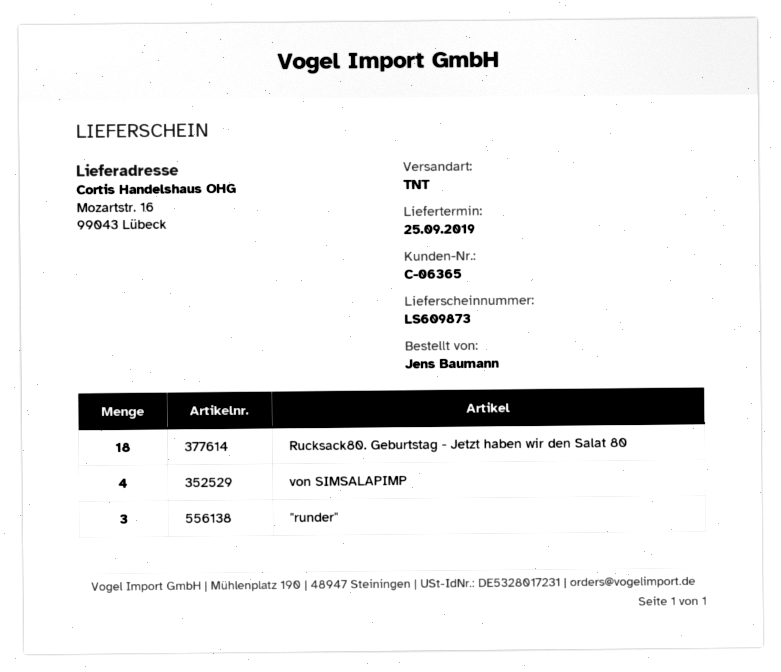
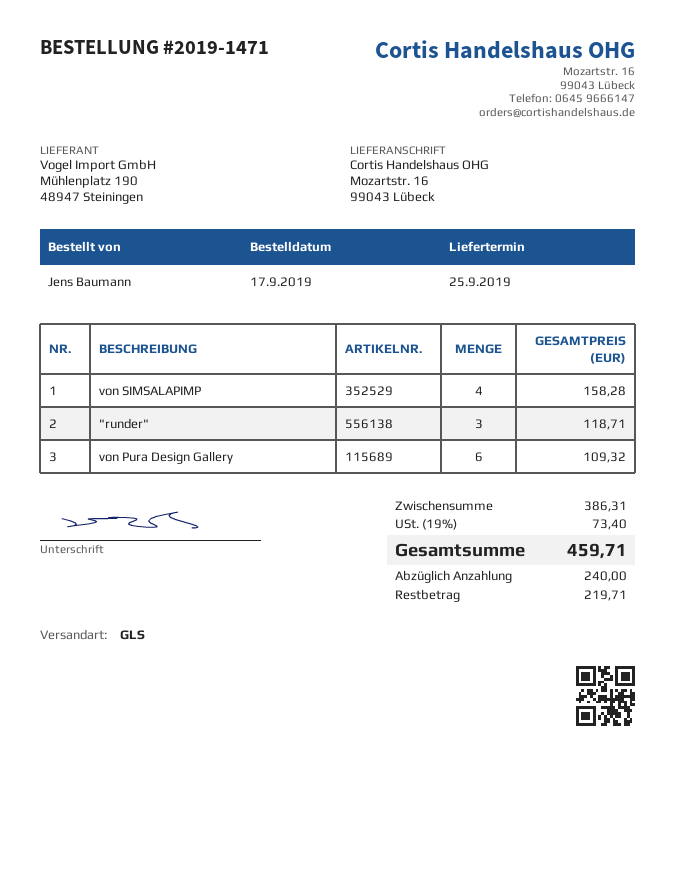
shipping method: TNT -> GLS
Rucksack80. Geburtstag - Jetzt haben wir den Salat 80: 18 -> none
von Pura Design Gallery: none -> 6

